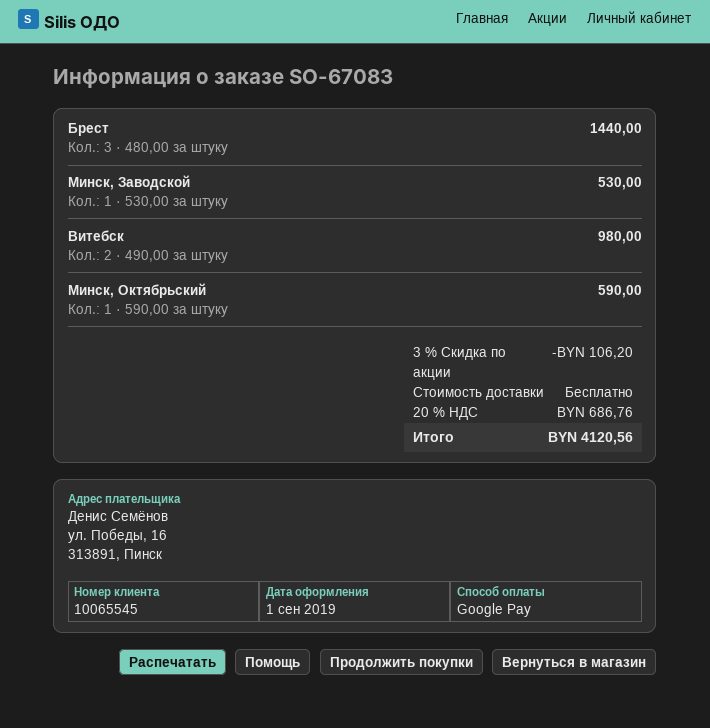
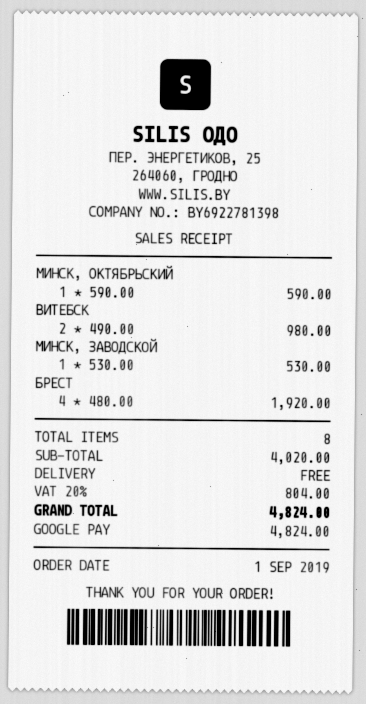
Брест: 3 x 480.00 = 1440.00 -> 4 x 480.00 = 1920.00
discount: 3% = 106.20 -> none
tax: 20% = 686.76 -> 20% = 804.00
total: 4120.56 -> 4824.00

